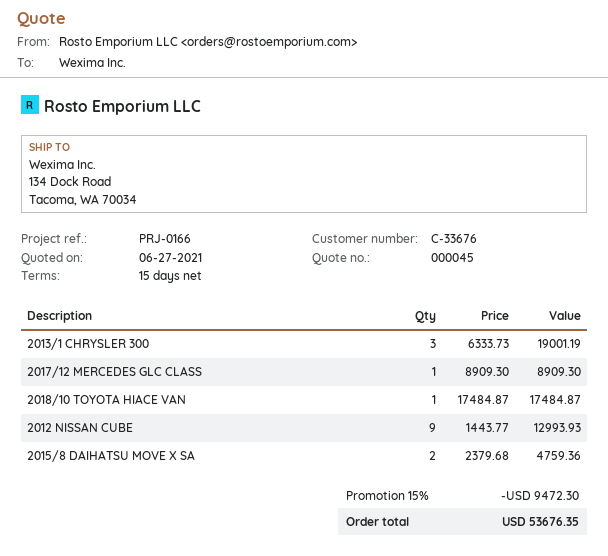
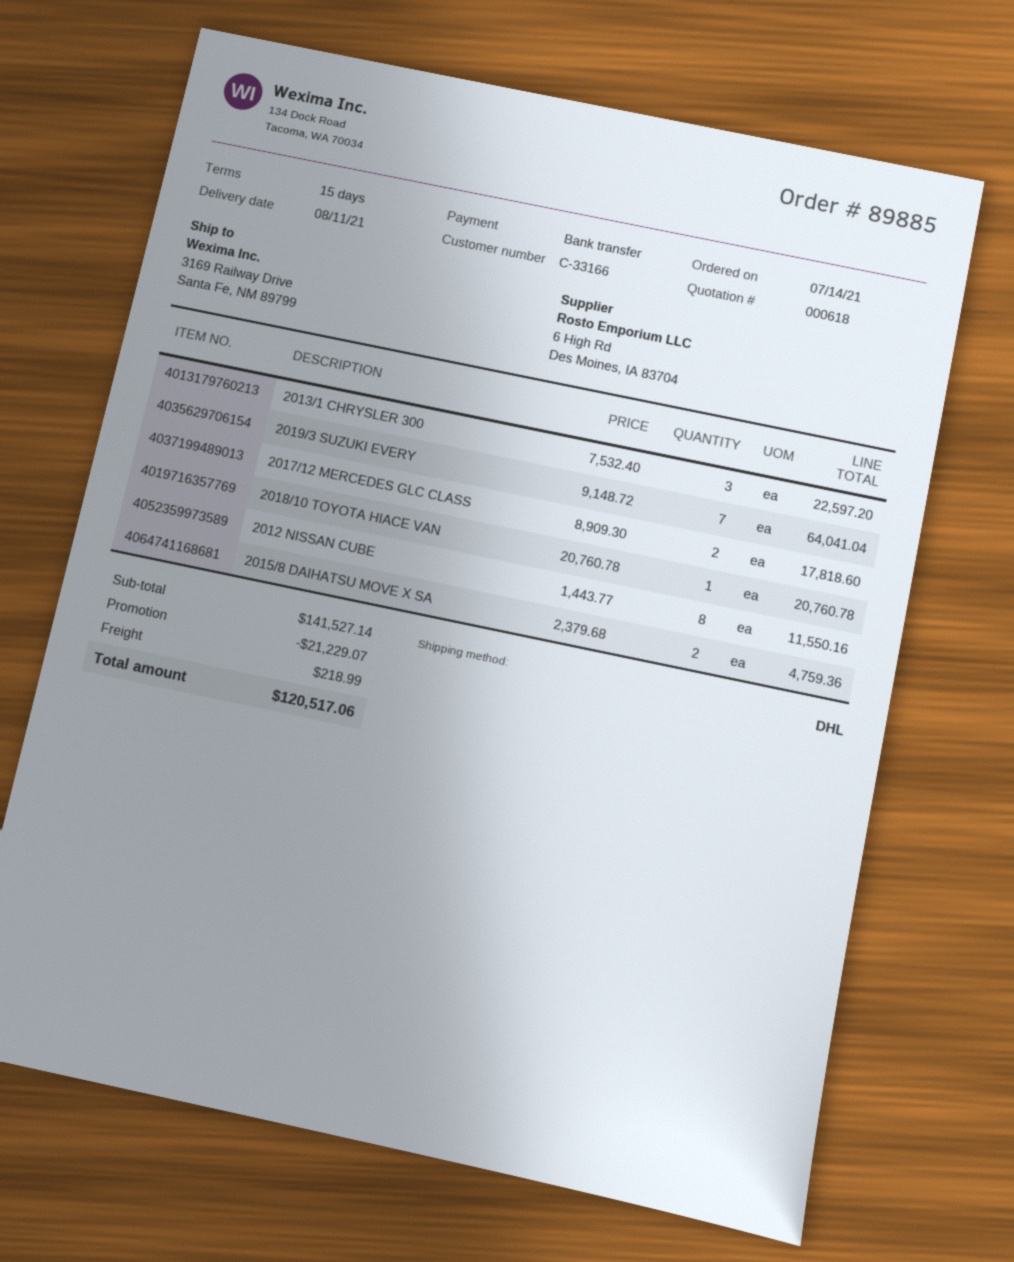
quote number: 000045 -> 000618
customer number: C-33676 -> C-33166
ship to: 134 Dock Road, Tacoma, WA 70034 -> 3169 Railway Drive, Santa Fe, NM 89799
2013/1 CHRYSLER 300: 3 x 6333.73 = 19001.19 -> 3 x 7532.40 = 22597.20
2017/12 MERCEDES GLC CLASS: 1 x 8909.30 = 8909.30 -> 2 x 8909.30 = 17818.60
2018/10 TOYOTA HIACE VAN: 1 x 17484.87 = 17484.87 -> 1 x 20760.78 = 20760.78
2012 NISSAN CUBE: 9 x 1443.77 = 12993.93 -> 8 x 1443.77 = 11550.16
2019/3 SUZUKI EVERY: none -> 7 x 9148.72 = 64041.04
discount: 9472.30 -> 21229.07
shipping: none -> 218.99
total: 53676.35 -> 120517.06

